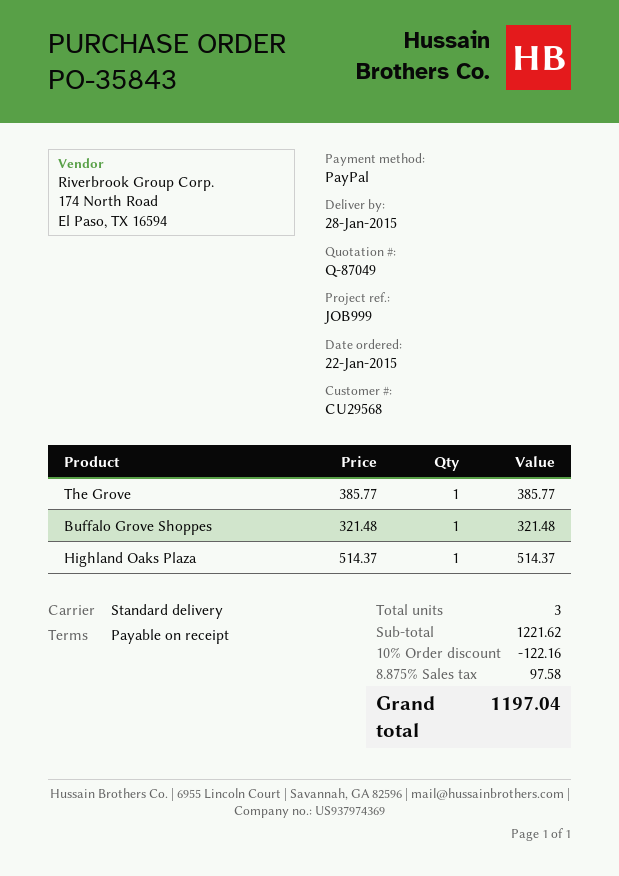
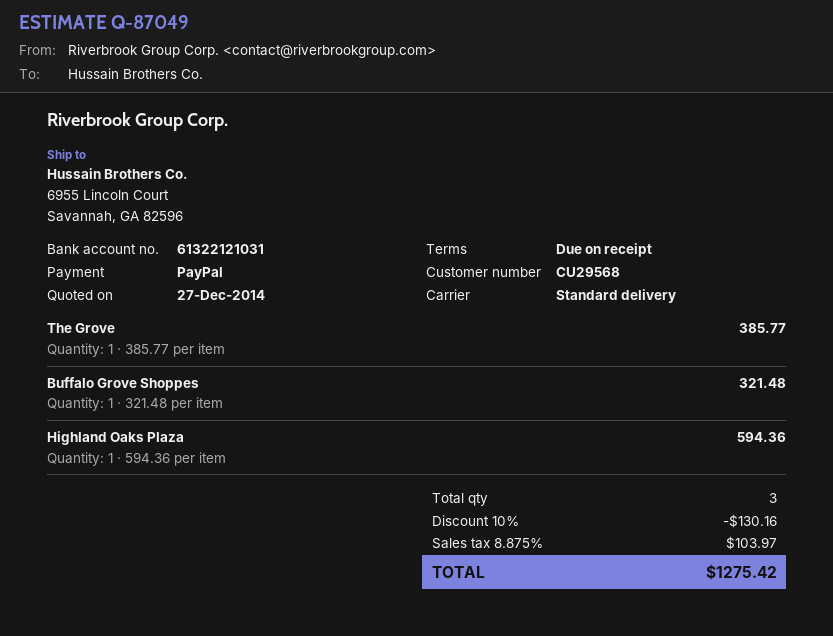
Highland Oaks Plaza: 1 x 514.37 = 514.37 -> 1 x 594.36 = 594.36
discount: 10% = 122.16 -> 10% = 130.16
tax: 8.875% = 97.58 -> 8.875% = 103.97
total: 1197.04 -> 1275.42

